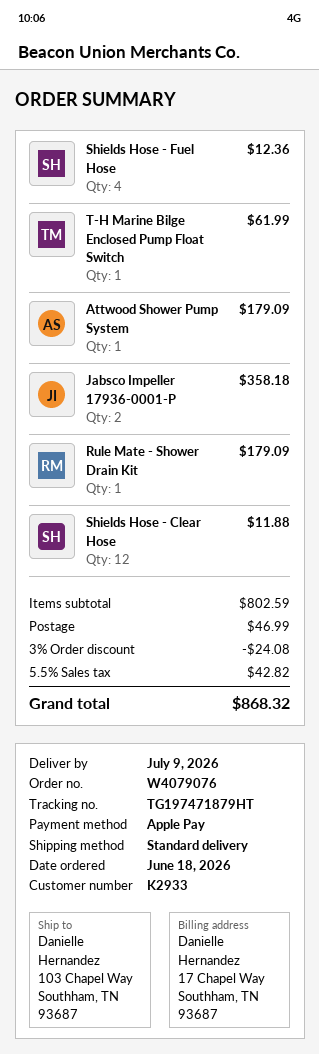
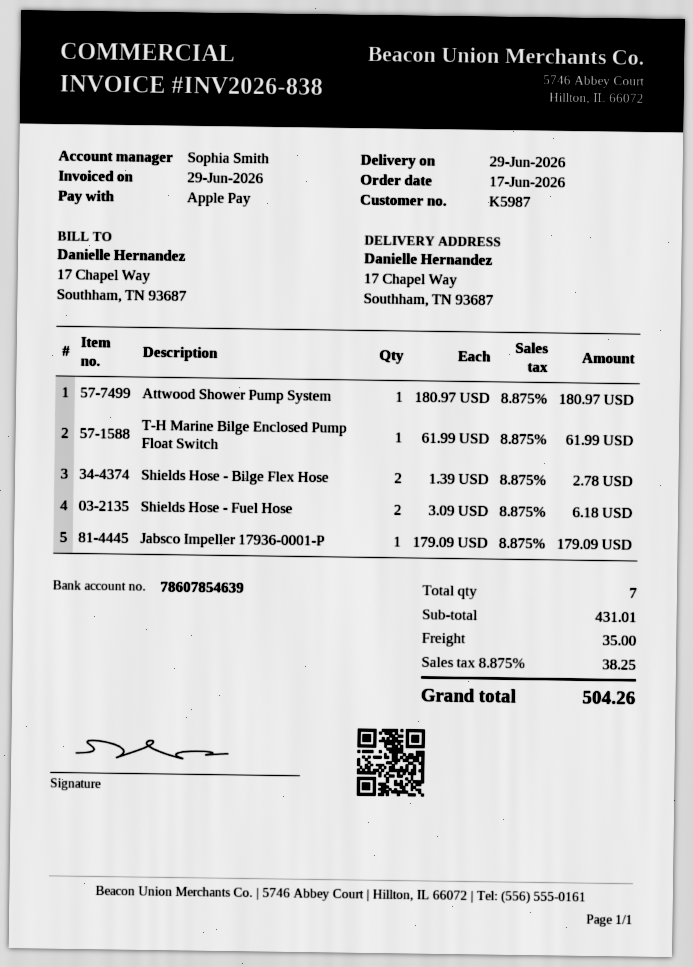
order date: 2026-06-18 -> 2026-06-17
delivery date: 2026-07-09 -> 2026-06-29
customer number: K2933 -> K5987
ship to: 103 Chapel Way, Southham, TN 93687 -> 17 Chapel Way, Southham, TN 93687
Shields Hose - Fuel Hose: 4 for 12.36 -> 2 for 6.18
Attwood Shower Pump System: 1 for 179.09 -> 1 for 180.97
Jabsco Impeller 17936-0001-P: 2 for 358.18 -> 1 for 179.09
Rule Mate - Shower Drain Kit: 1 for 179.09 -> none
Shields Hose - Clear Hose: 12 for 11.88 -> none
Shields Hose - Bilge Flex Hose: none -> 2 for 2.78
subtotal: 802.59 -> 431.01
discount: 3% = 24.08 -> none
shipping: 46.99 -> 35.00
tax: 5.5% = 42.82 -> 8.875% = 38.25
total: 868.32 -> 504.26

